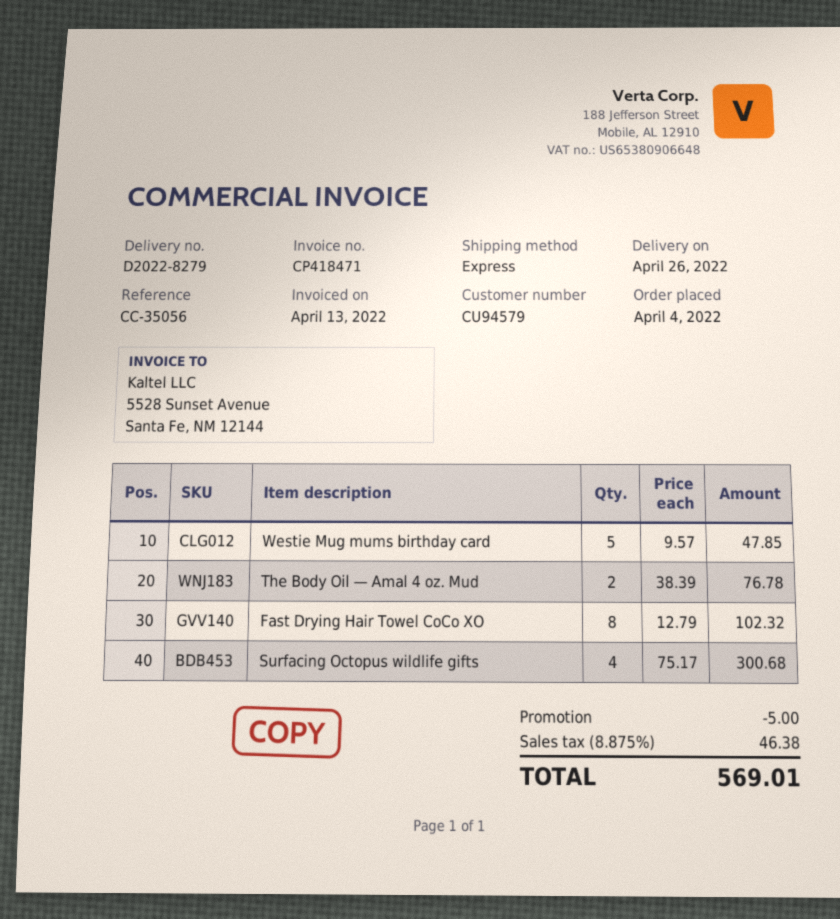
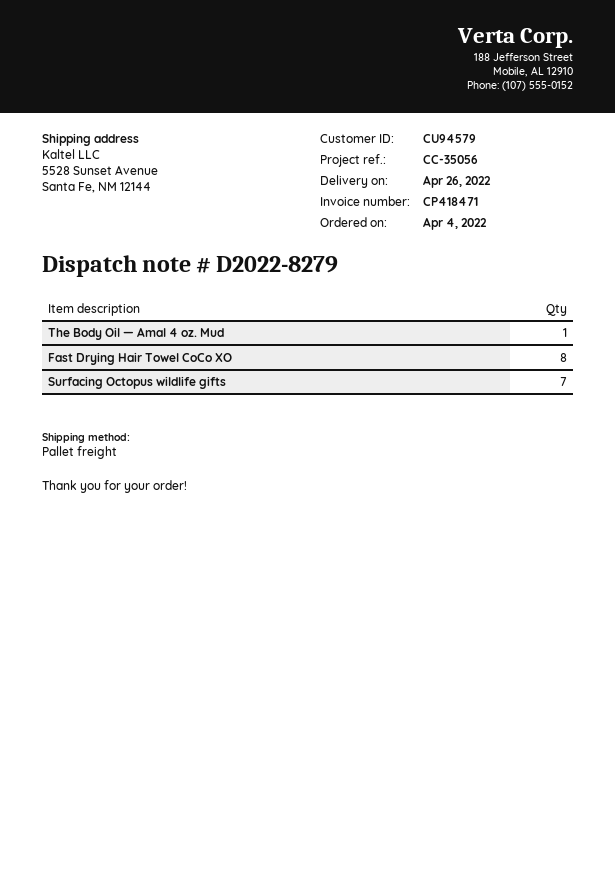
shipping method: express -> pallet freight
Westie Mug mums birthday card: 5 -> none
The Body Oil — Amal 4 oz. Mud: 2 -> 1
Surfacing Octopus wildlife gifts: 4 -> 7

